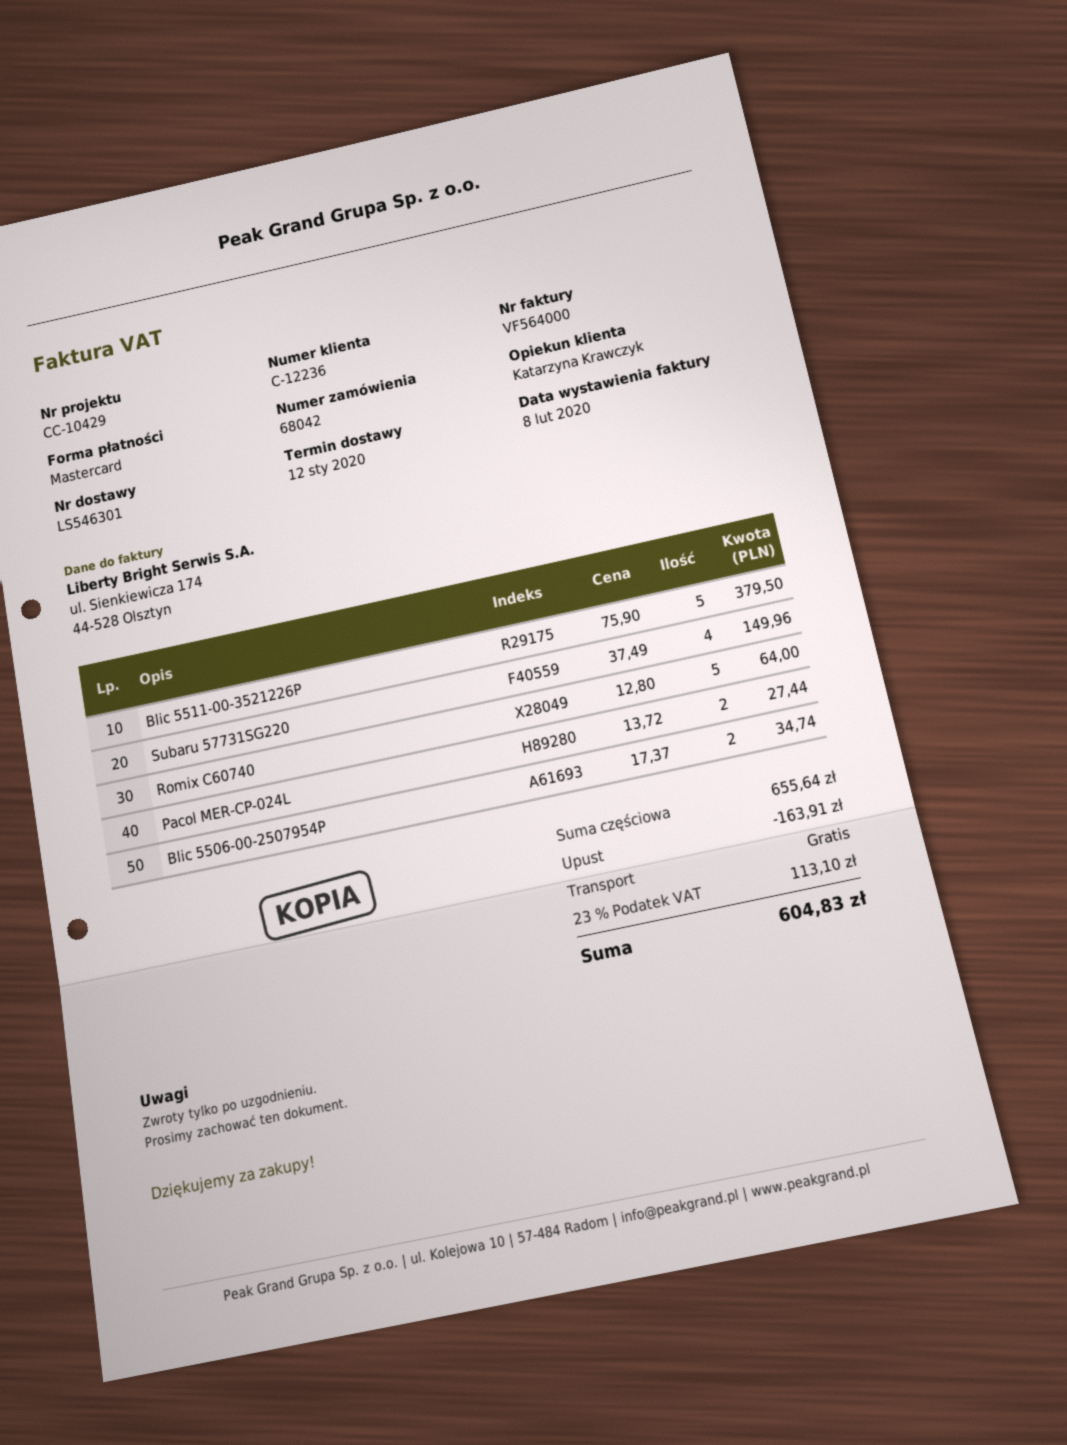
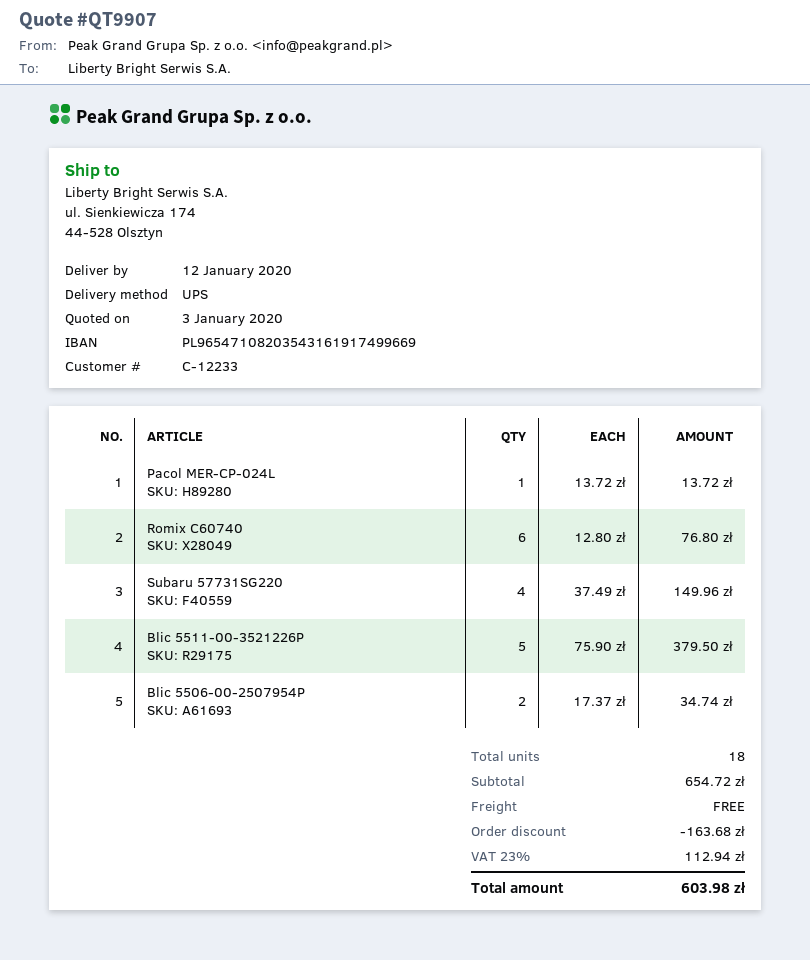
customer number: C-12236 -> C-12233
Romix C60740: 5 x 12.80 = 64.00 -> 6 x 12.80 = 76.80
Pacol MER-CP-024L: 2 x 13.72 = 27.44 -> 1 x 13.72 = 13.72
subtotal: 655.64 -> 654.72
discount: 163.91 -> 163.68
tax: 23% = 113.10 -> 23% = 112.94
total: 604.83 -> 603.98

